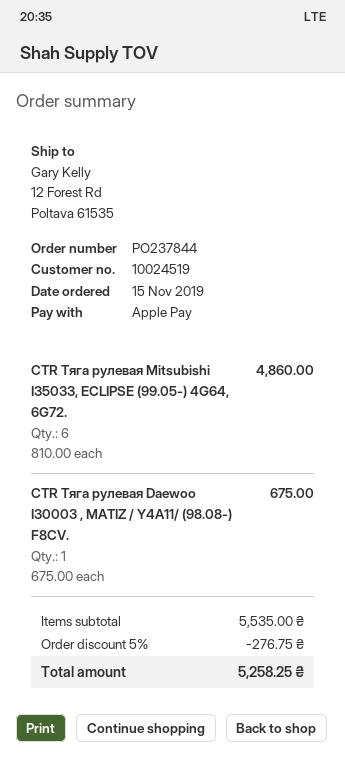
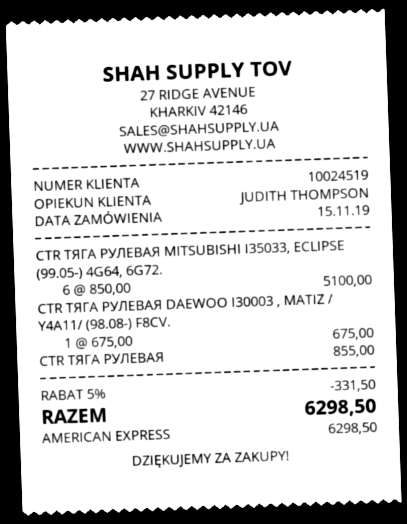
payment method: Apple Pay -> American Express
CTR Тяга рулевая Mitsubishi I35033, ECLIPSE (99.05-) 4G64, 6G72.: 6 x 810.00 = 4860.00 -> 6 x 850.00 = 5100.00
CTR ТЯГА РУЛЕВАЯ: none -> 1 x 855.00 = 855.00
discount: 5% = 276.75 -> 5% = 331.50
total: 5258.25 -> 6298.50

